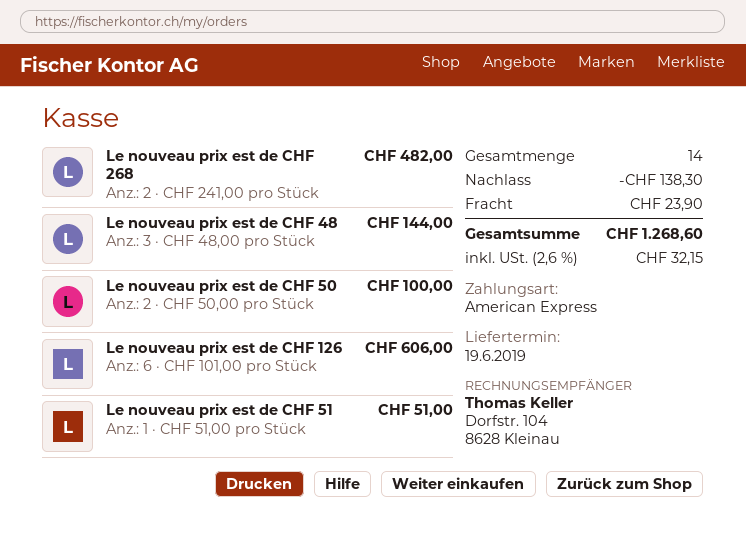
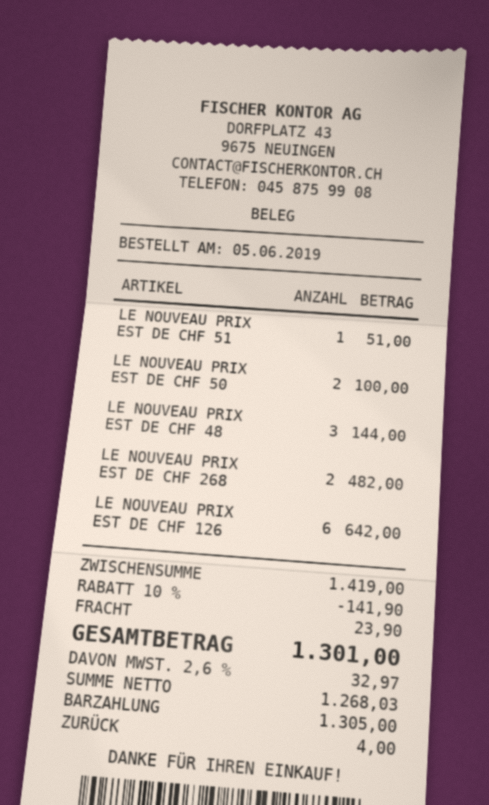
payment method: American Express -> cash
Le nouveau prix est de CHF 126: 6 for 606.00 -> 6 for 642.00
discount: 138.30 -> 141.90
tax: 2.6% = 32.15 -> 2.6% = 32.97
total: 1268.60 -> 1301.00

